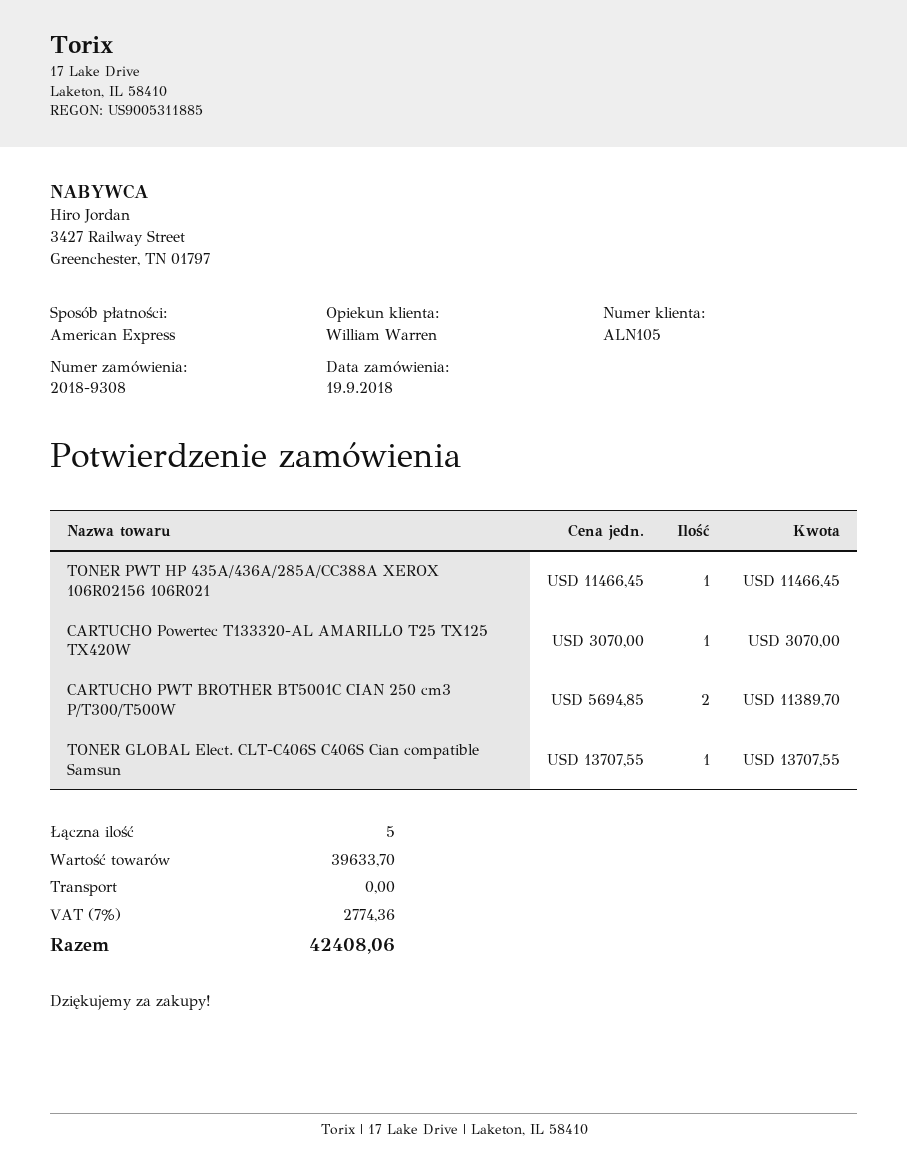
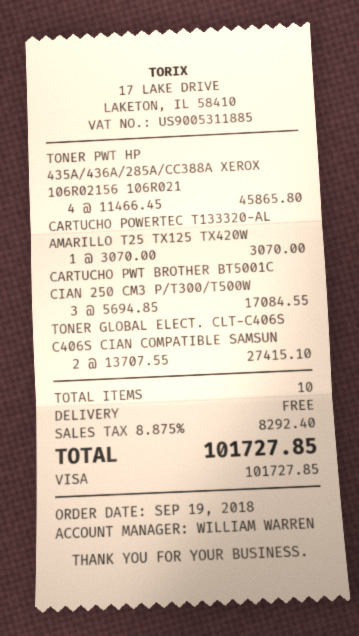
payment method: American Express -> Visa
TONER PWT HP 435A/436A/285A/CC388A XEROX 106R02156 106R021: 1 x 11466.45 = 11466.45 -> 4 x 11466.45 = 45865.80
CARTUCHO PWT BROTHER BT5001C CIAN 250 cm3 P/T300/T500W: 2 x 5694.85 = 11389.70 -> 3 x 5694.85 = 17084.55
TONER GLOBAL Elect. CLT-C406S C406S Cian compatible Samsun: 1 x 13707.55 = 13707.55 -> 2 x 13707.55 = 27415.10
total quantity: 5 -> 10
tax: 7% = 2774.36 -> 8.875% = 8292.40
total: 42408.06 -> 101727.85

